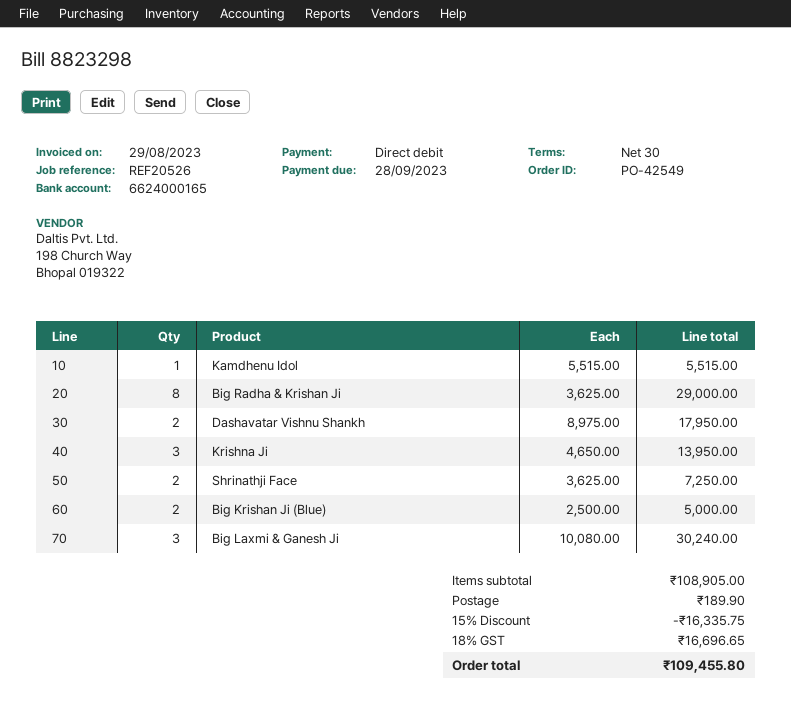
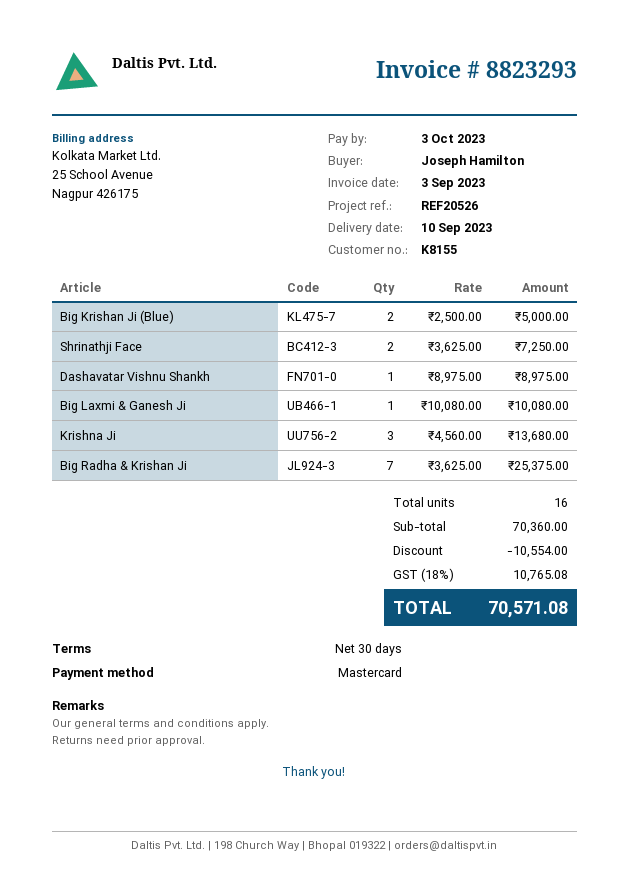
invoice number: 8823298 -> 8823293
invoice date: 2023-08-29 -> 2023-09-03
due date: 2023-09-28 -> 2023-10-03
payment method: direct debit -> Mastercard
Kamdhenu Idol: 1 x 5515.00 = 5515.00 -> none
Big Radha & Krishan Ji: 8 x 3625.00 = 29000.00 -> 7 x 3625.00 = 25375.00
Dashavatar Vishnu Shankh: 2 x 8975.00 = 17950.00 -> 1 x 8975.00 = 8975.00
Krishna Ji: 3 x 4650.00 = 13950.00 -> 3 x 4560.00 = 13680.00
Big Laxmi & Ganesh Ji: 3 x 10080.00 = 30240.00 -> 1 x 10080.00 = 10080.00
subtotal: 108905.00 -> 70360.00
discount: 16335.75 -> 10554.00
shipping: 189.90 -> none
tax: 18% = 16696.65 -> 18% = 10765.08
total: 109455.80 -> 70571.08

